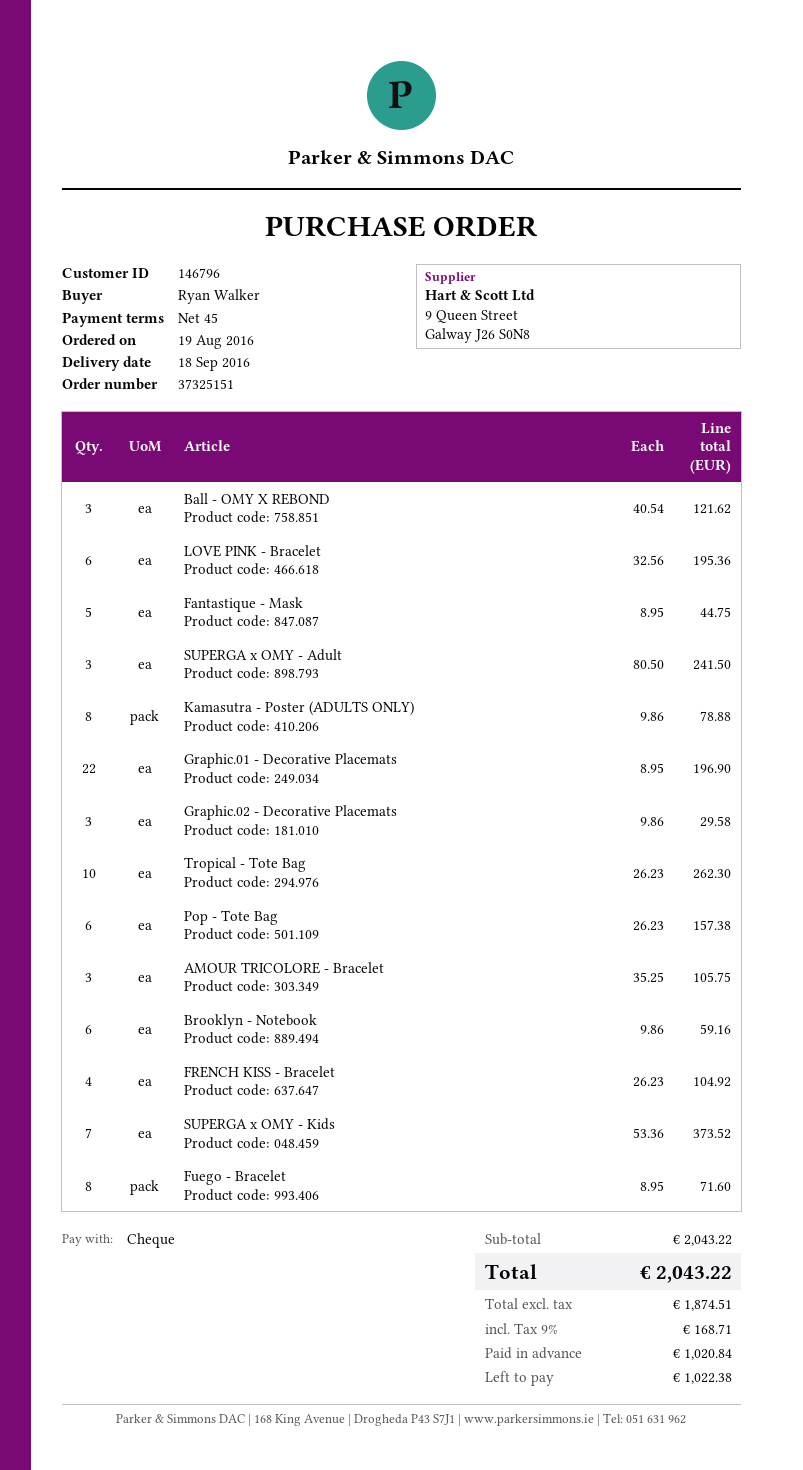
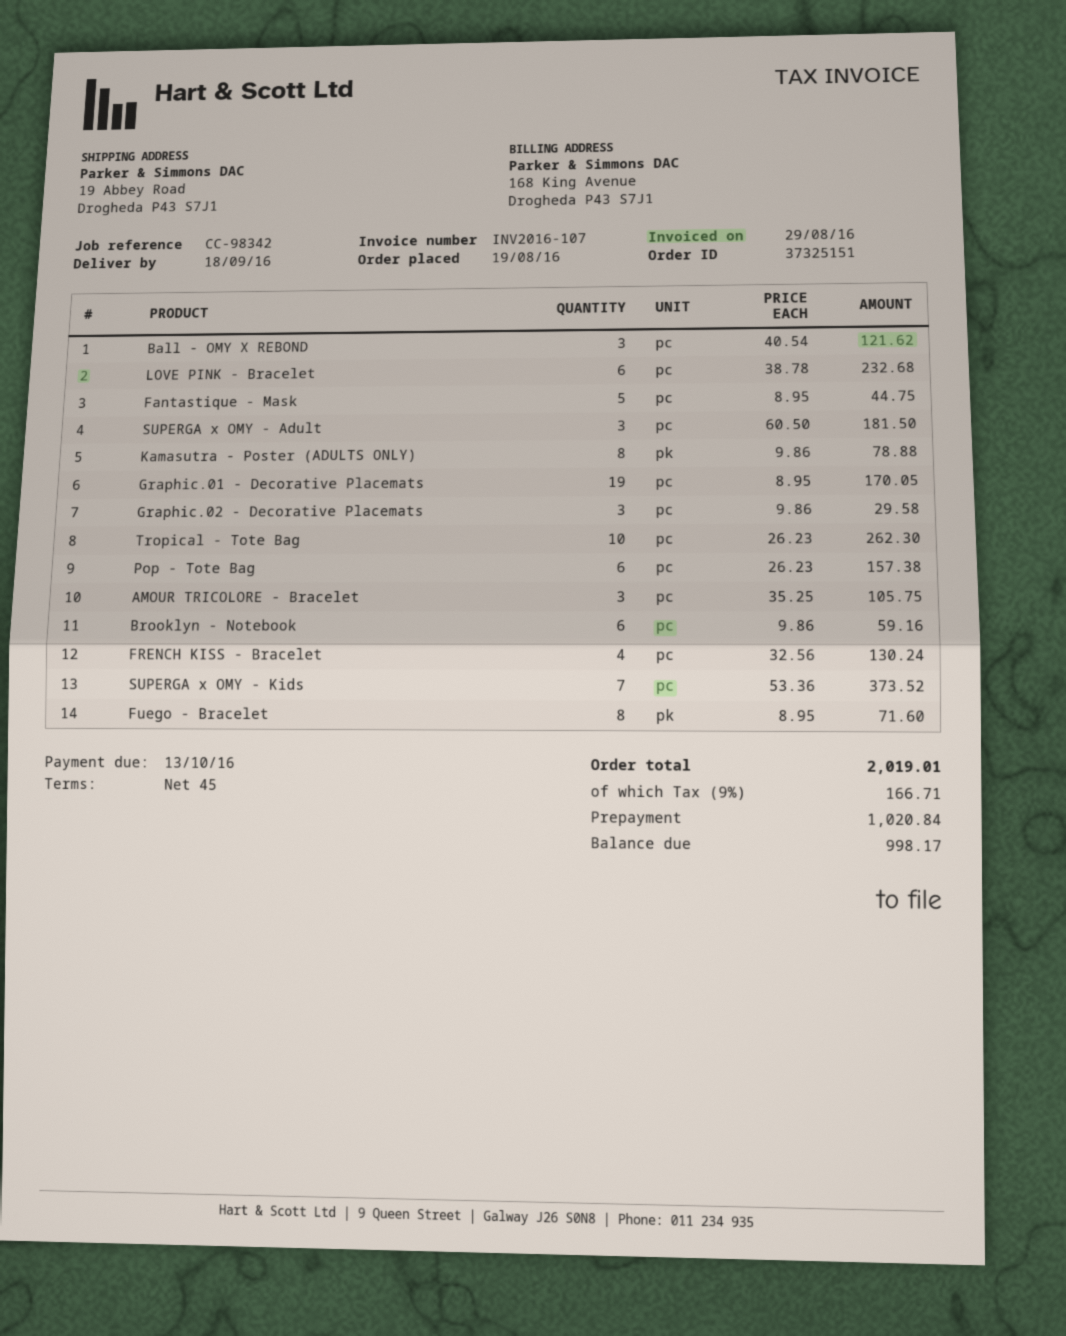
LOVE PINK - Bracelet: 6 x 32.56 = 195.36 -> 6 x 38.78 = 232.68
SUPERGA x OMY - Adult: 3 x 80.50 = 241.50 -> 3 x 60.50 = 181.50
Graphic.01 - Decorative Placemats: 22 x 8.95 = 196.90 -> 19 x 8.95 = 170.05
FRENCH KISS - Bracelet: 4 x 26.23 = 104.92 -> 4 x 32.56 = 130.24
tax: 9% = 168.71 -> 9% = 166.71
total: 2043.22 -> 2019.01
balance: 1022.38 -> 998.17

